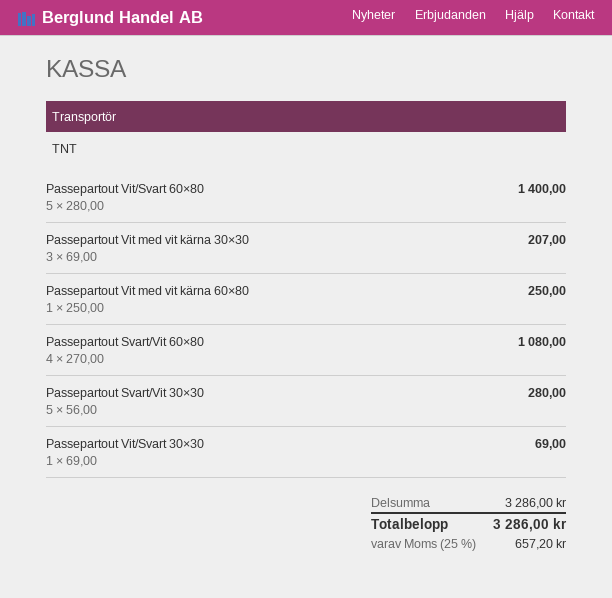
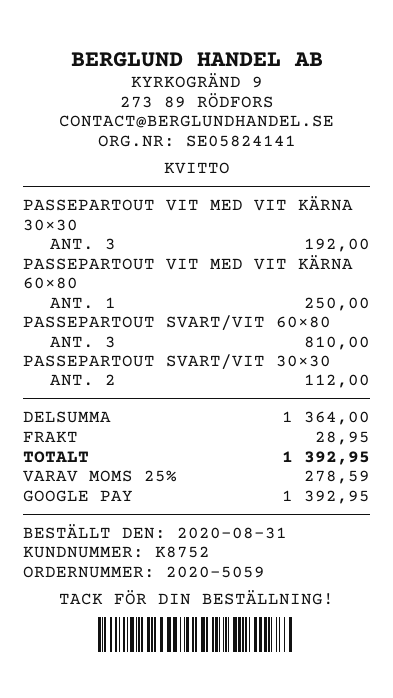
Passepartout Vit/Svart 60×80: 5 for 1400.00 -> none
Passepartout Vit med vit kärna 30×30: 3 for 207.00 -> 3 for 192.00
Passepartout Svart/Vit 60×80: 4 for 1080.00 -> 3 for 810.00
Passepartout Svart/Vit 30×30: 5 for 280.00 -> 2 for 112.00
Passepartout Vit/Svart 30×30: 1 for 69.00 -> none
subtotal: 3286.00 -> 1364.00
shipping: none -> 28.95
tax: 25% = 657.20 -> 25% = 278.59
total: 3286.00 -> 1392.95

